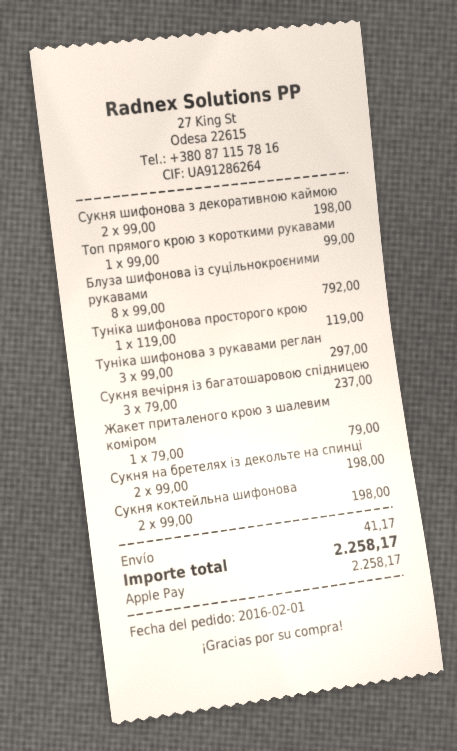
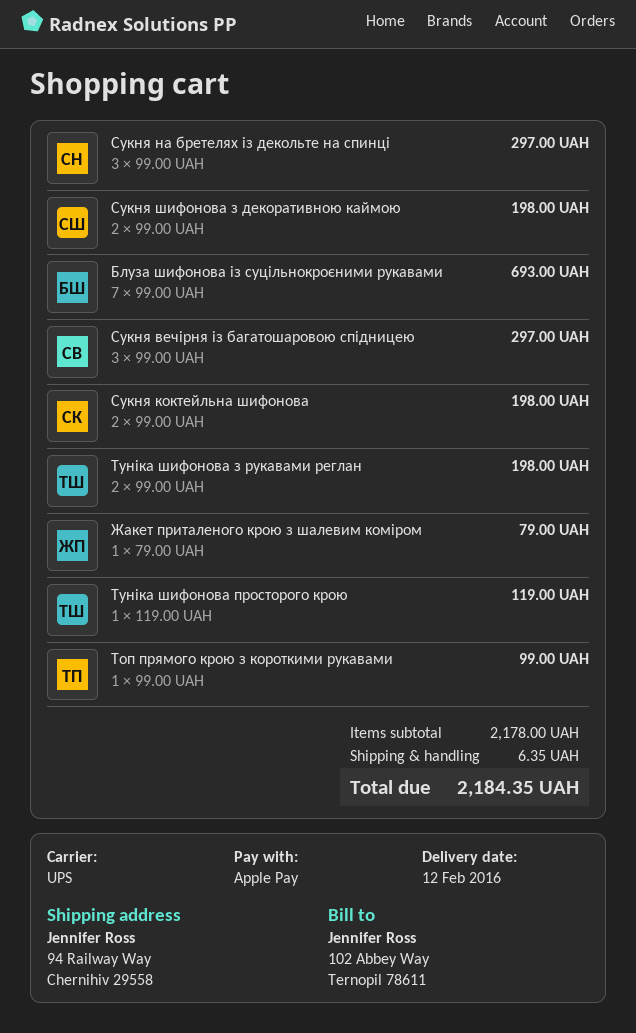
Блуза шифонова із суцільнокроєними рукавами: 8 x 99.00 = 792.00 -> 7 x 99.00 = 693.00
Туніка шифонова з рукавами реглан: 3 x 99.00 = 297.00 -> 2 x 99.00 = 198.00
Сукня вечірня із багатошаровою спідницею: 3 x 79.00 = 237.00 -> 3 x 99.00 = 297.00
Сукня на бретелях із декольте на спинці: 2 x 99.00 = 198.00 -> 3 x 99.00 = 297.00
shipping: 41.17 -> 6.35
total: 2258.17 -> 2184.35

